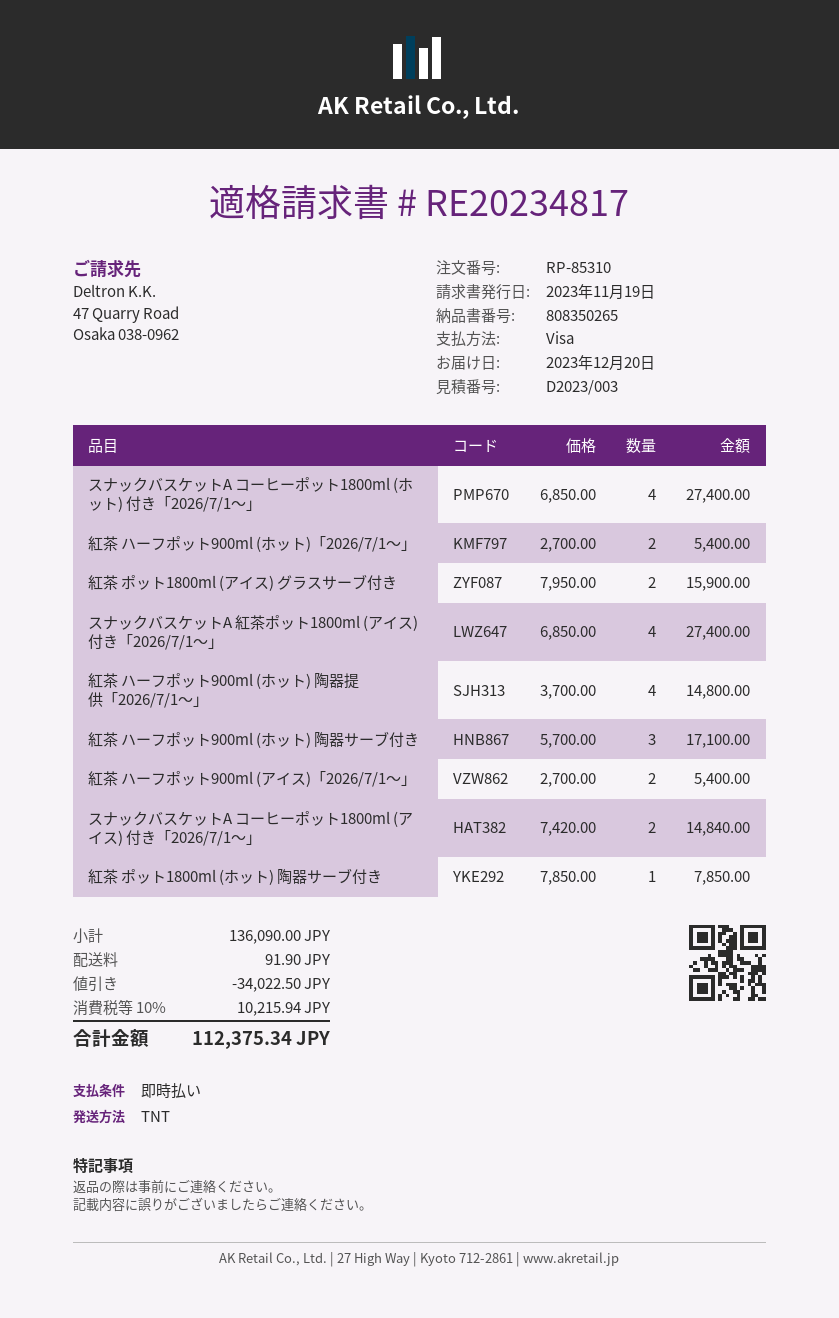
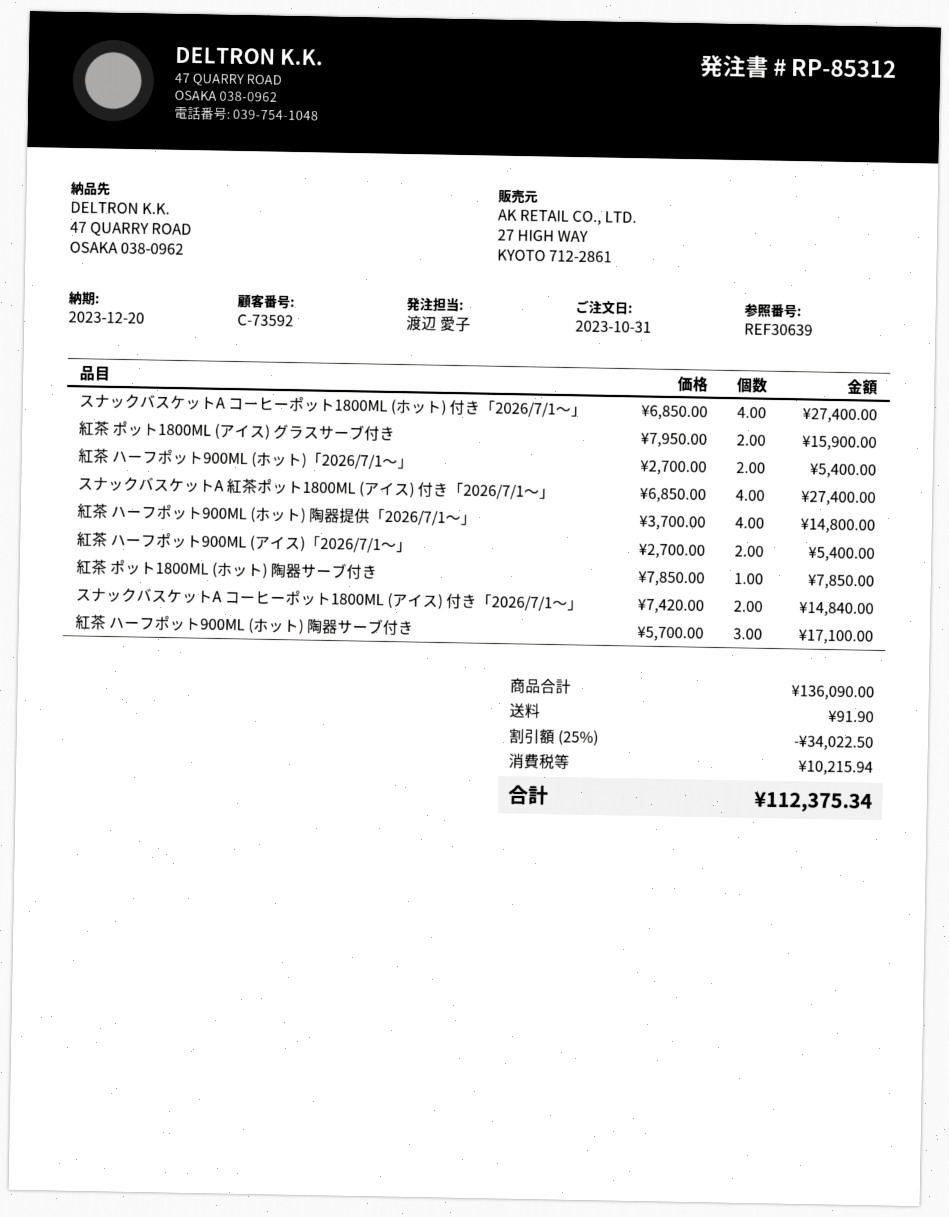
order number: RP-85310 -> RP-85312

